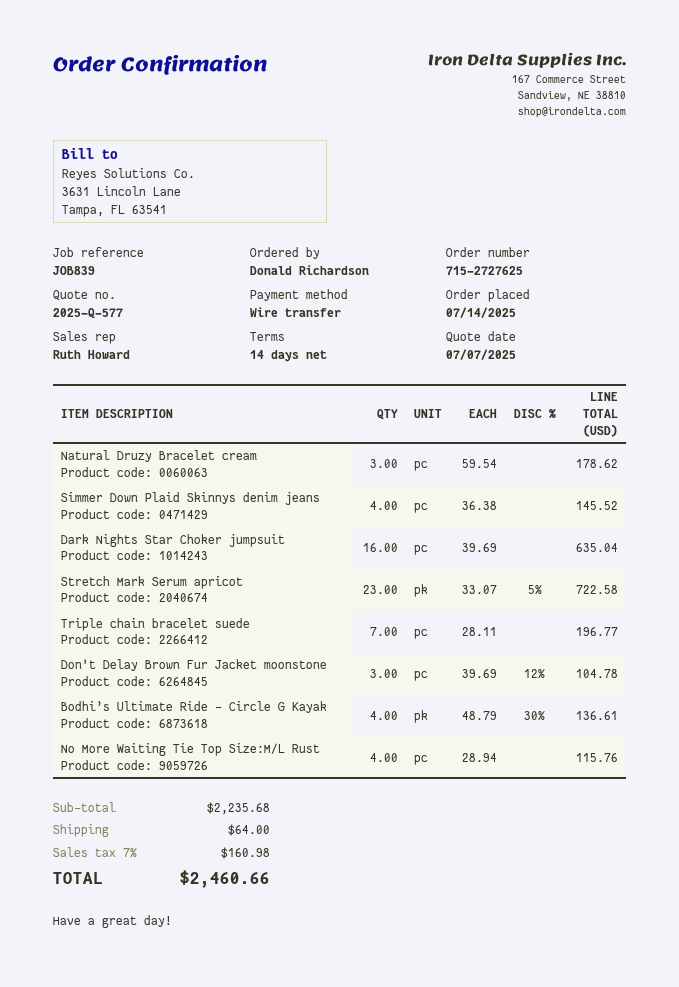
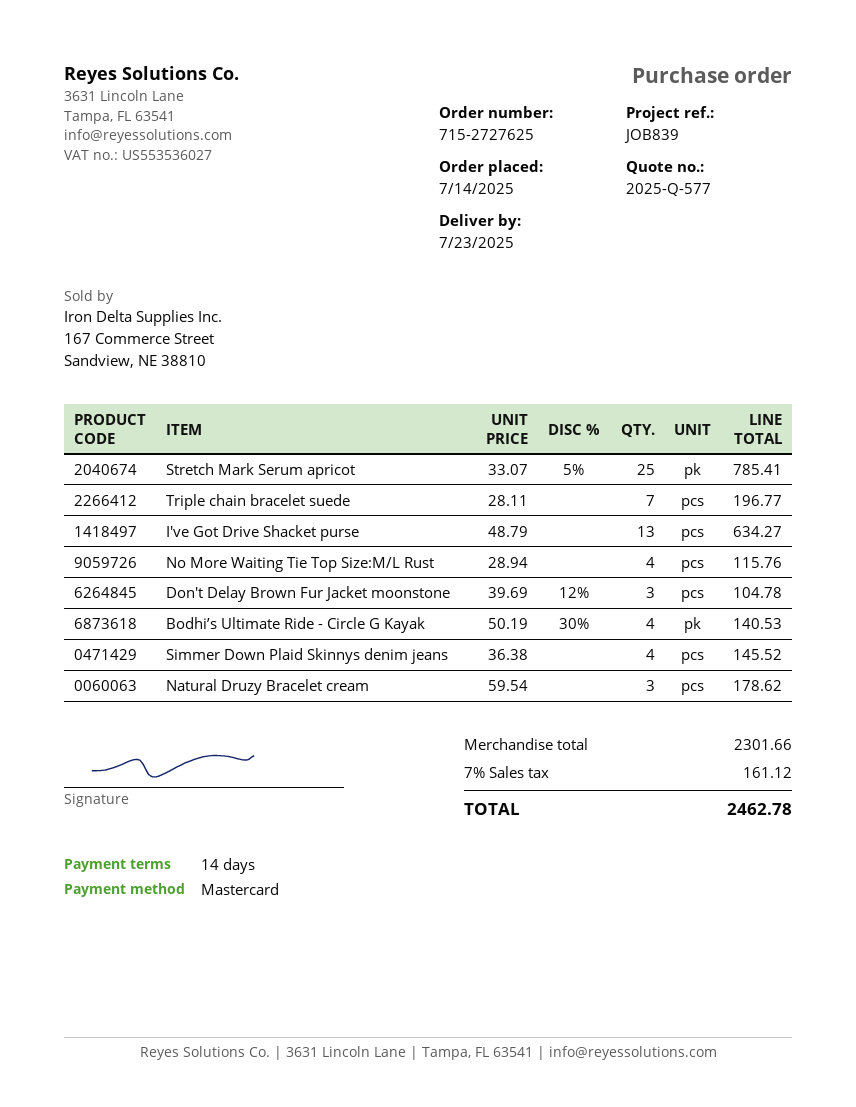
payment method: bank transfer -> Mastercard
Dark Nights Star Choker jumpsuit: 16 x 39.69 = 635.04 -> none
Stretch Mark Serum apricot: 23 x 33.07 - 5% = 722.58 -> 25 x 33.07 - 5% = 785.41
Bodhi’s Ultimate Ride - Circle G Kayak: 4 x 48.79 - 30% = 136.61 -> 4 x 50.19 - 30% = 140.53
I've Got Drive Shacket purse: none -> 13 x 48.79 = 634.27
subtotal: 2235.68 -> 2301.66
shipping: 64.00 -> none
tax: 7% = 160.98 -> 7% = 161.12
total: 2460.66 -> 2462.78

